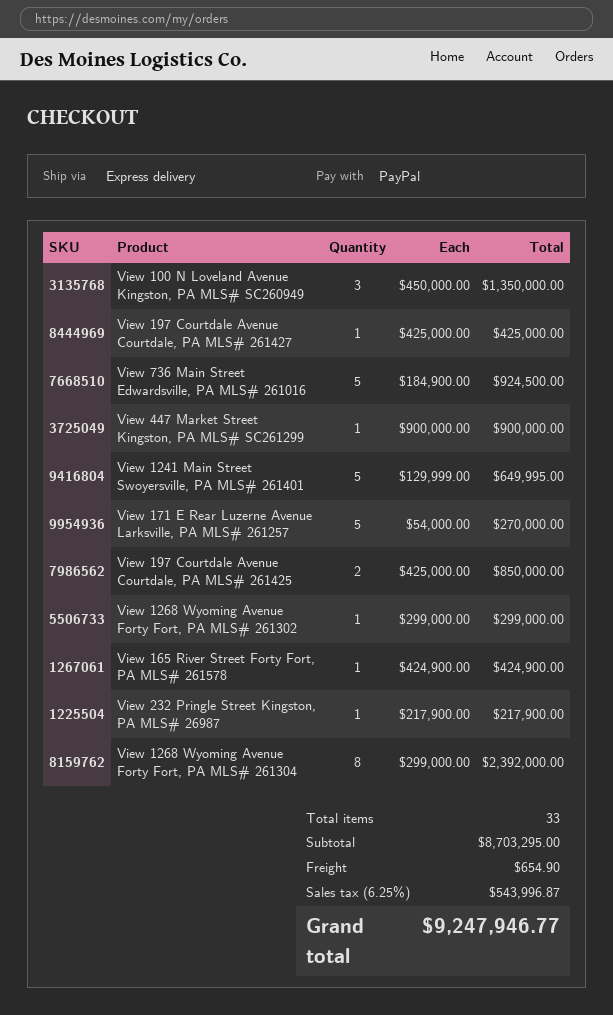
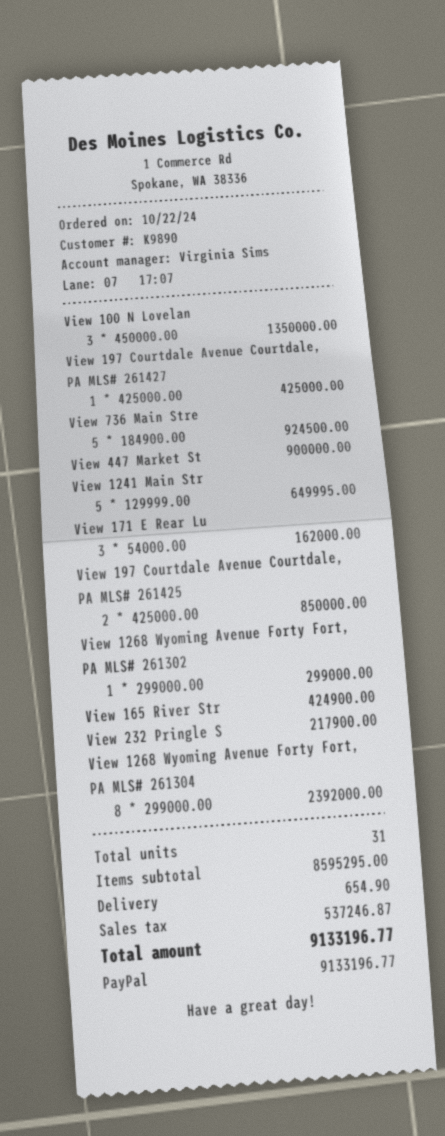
View 171 E Rear Luzerne Avenue Larksville, PA MLS# 261257: 5 x 54000.00 = 270000.00 -> 3 x 54000.00 = 162000.00
total quantity: 33 -> 31
subtotal: 8703295.00 -> 8595295.00
tax: 543996.87 -> 537246.87
total: 9247946.77 -> 9133196.77

